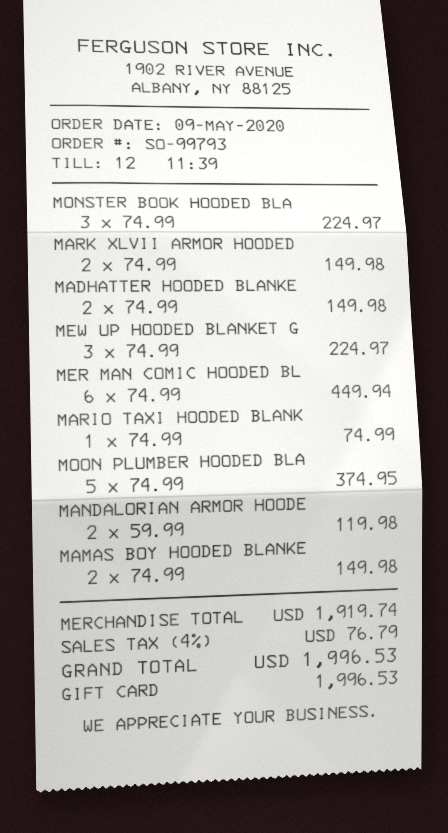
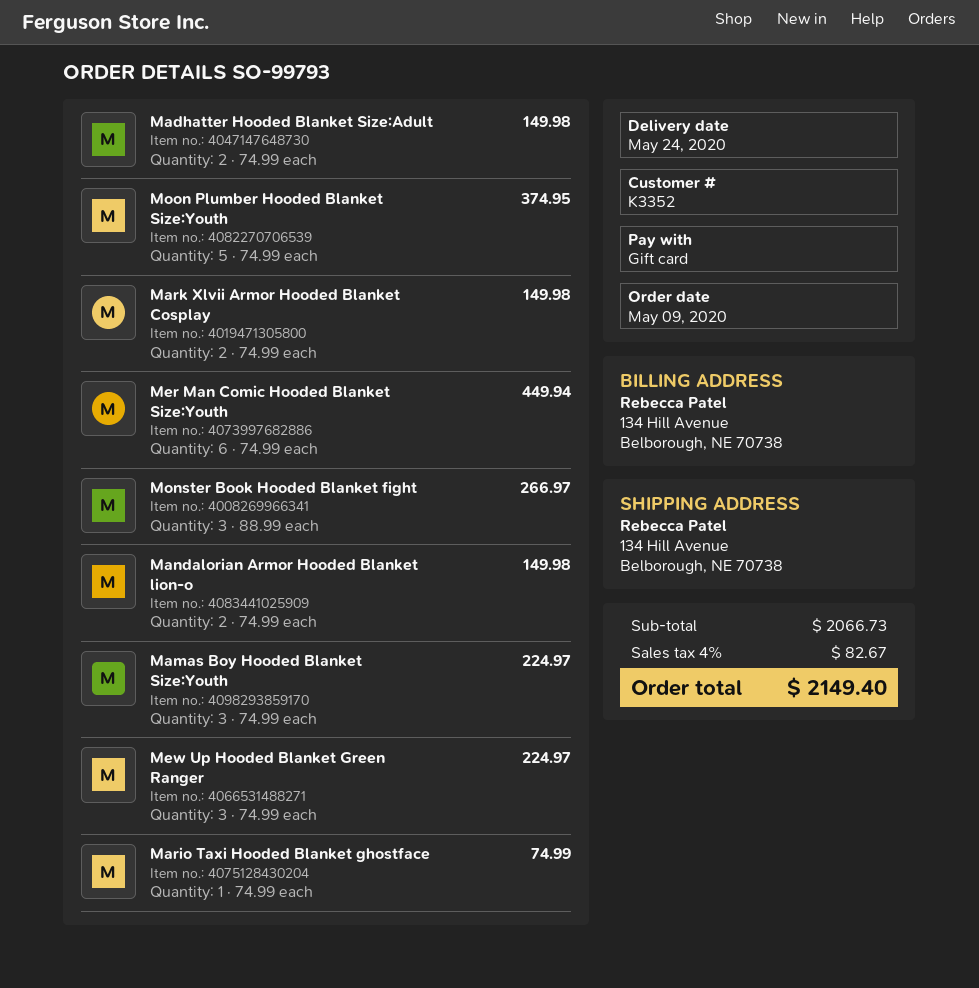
MONSTER BOOK HOODED BLA: 3 x 74.99 = 224.97 -> 3 x 88.99 = 266.97
MANDALORIAN ARMOR HOODE: 2 x 59.99 = 119.98 -> 2 x 74.99 = 149.98
MAMAS BOY HOODED BLANKE: 2 x 74.99 = 149.98 -> 3 x 74.99 = 224.97
subtotal: 1919.74 -> 2066.73
tax: 4% = 76.79 -> 4% = 82.67
total: 1996.53 -> 2149.40

